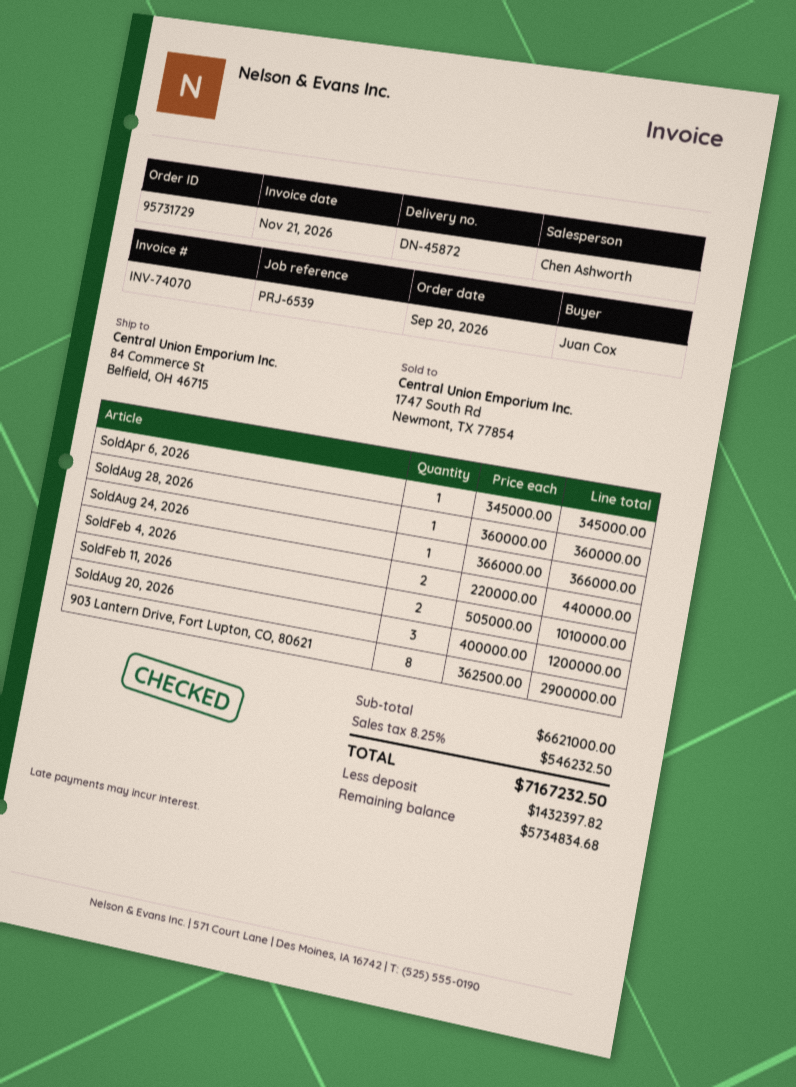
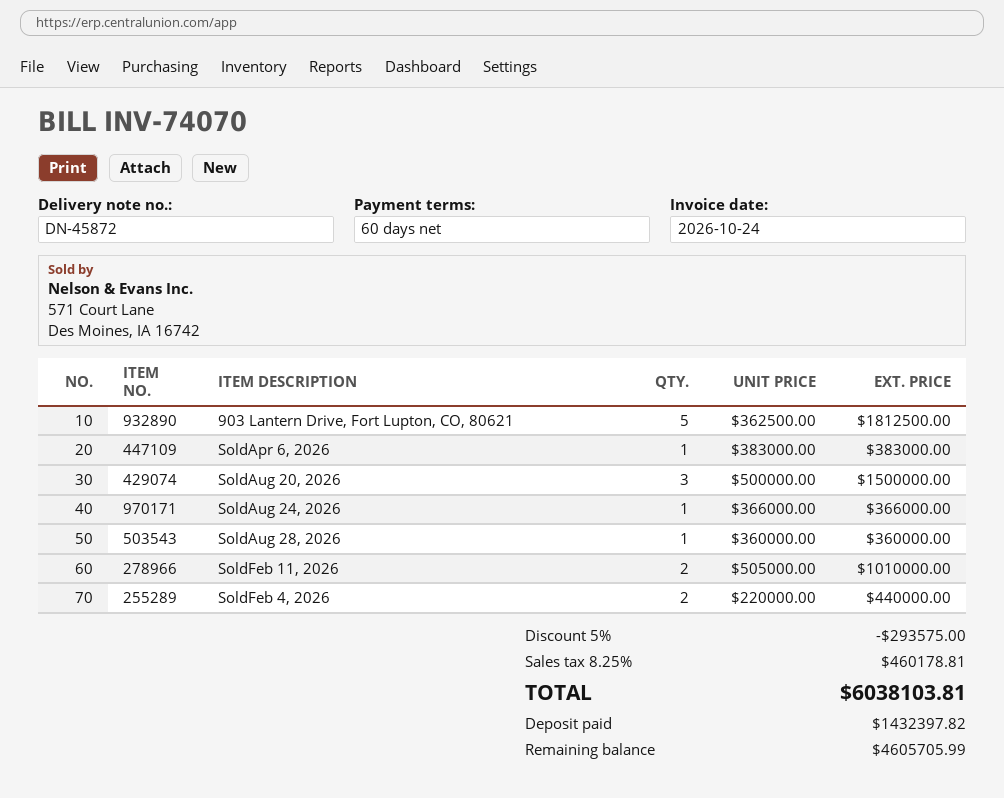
invoice date: 2026-11-21 -> 2026-10-24
SoldApr 6, 2026: 1 x 345000.00 = 345000.00 -> 1 x 383000.00 = 383000.00
SoldAug 20, 2026: 3 x 400000.00 = 1200000.00 -> 3 x 500000.00 = 1500000.00
903 Lantern Drive, Fort Lupton, CO, 80621: 8 x 362500.00 = 2900000.00 -> 5 x 362500.00 = 1812500.00
discount: none -> 5% = 293575.00
tax: 8.25% = 546232.50 -> 8.25% = 460178.81
total: 7167232.50 -> 6038103.81
balance: 5734834.68 -> 4605705.99

